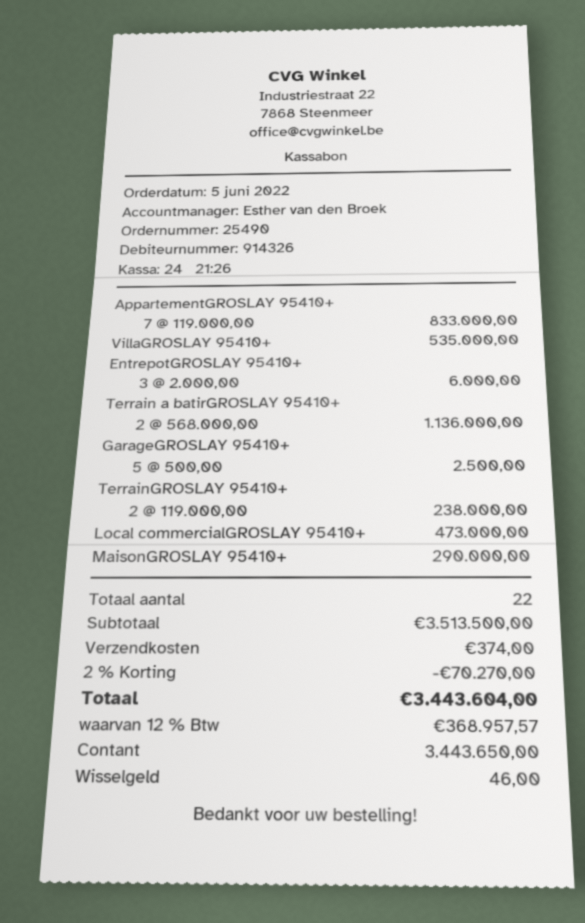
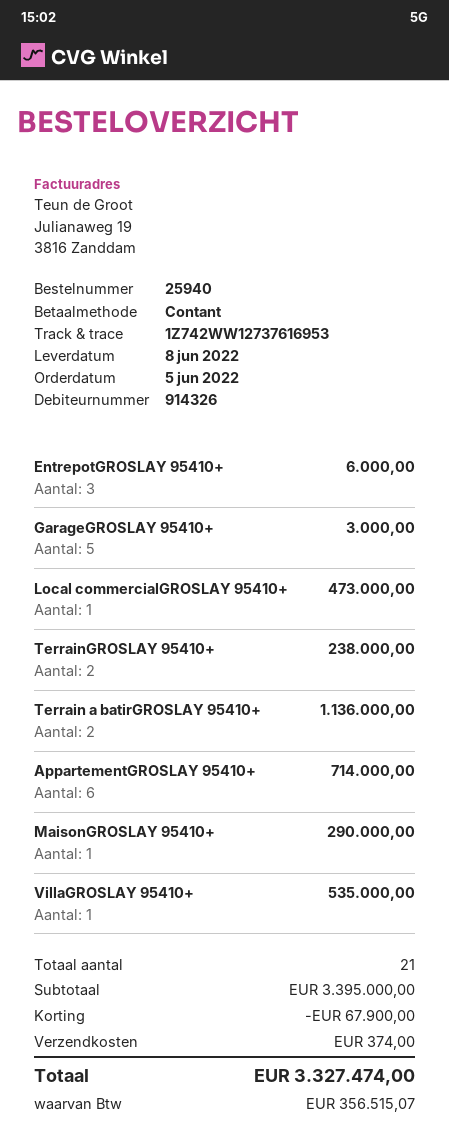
order number: 25490 -> 25940
AppartementGROSLAY 95410+: 7 for 833000.00 -> 6 for 714000.00
GarageGROSLAY 95410+: 5 for 2500.00 -> 5 for 3000.00
total quantity: 22 -> 21
subtotal: 3513500.00 -> 3395000.00
discount: 70270.00 -> 67900.00
tax: 368957.57 -> 356515.07
total: 3443604.00 -> 3327474.00

